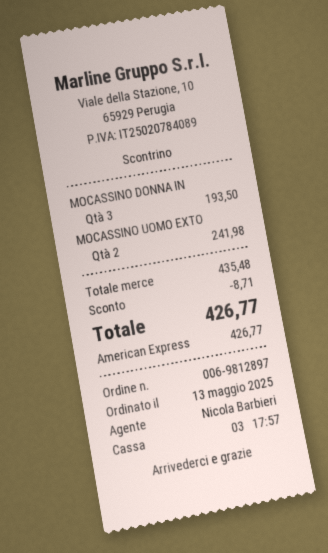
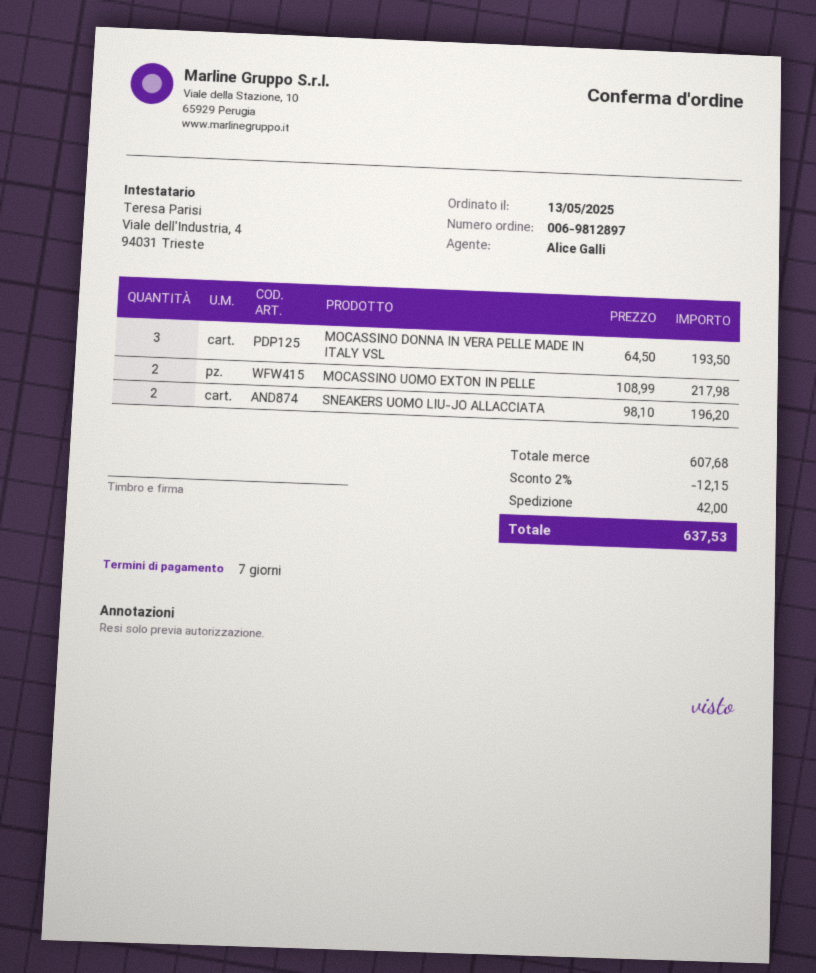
sales rep: Nicola Barbieri -> Alice Galli
MOCASSINO UOMO EXTO: 2 for 241.98 -> 2 for 217.98
SNEAKERS UOMO LIU-JO ALLACCIATA: none -> 2 for 196.20
subtotal: 435.48 -> 607.68
discount: 8.71 -> 12.15
shipping: none -> 42.00
total: 426.77 -> 637.53

